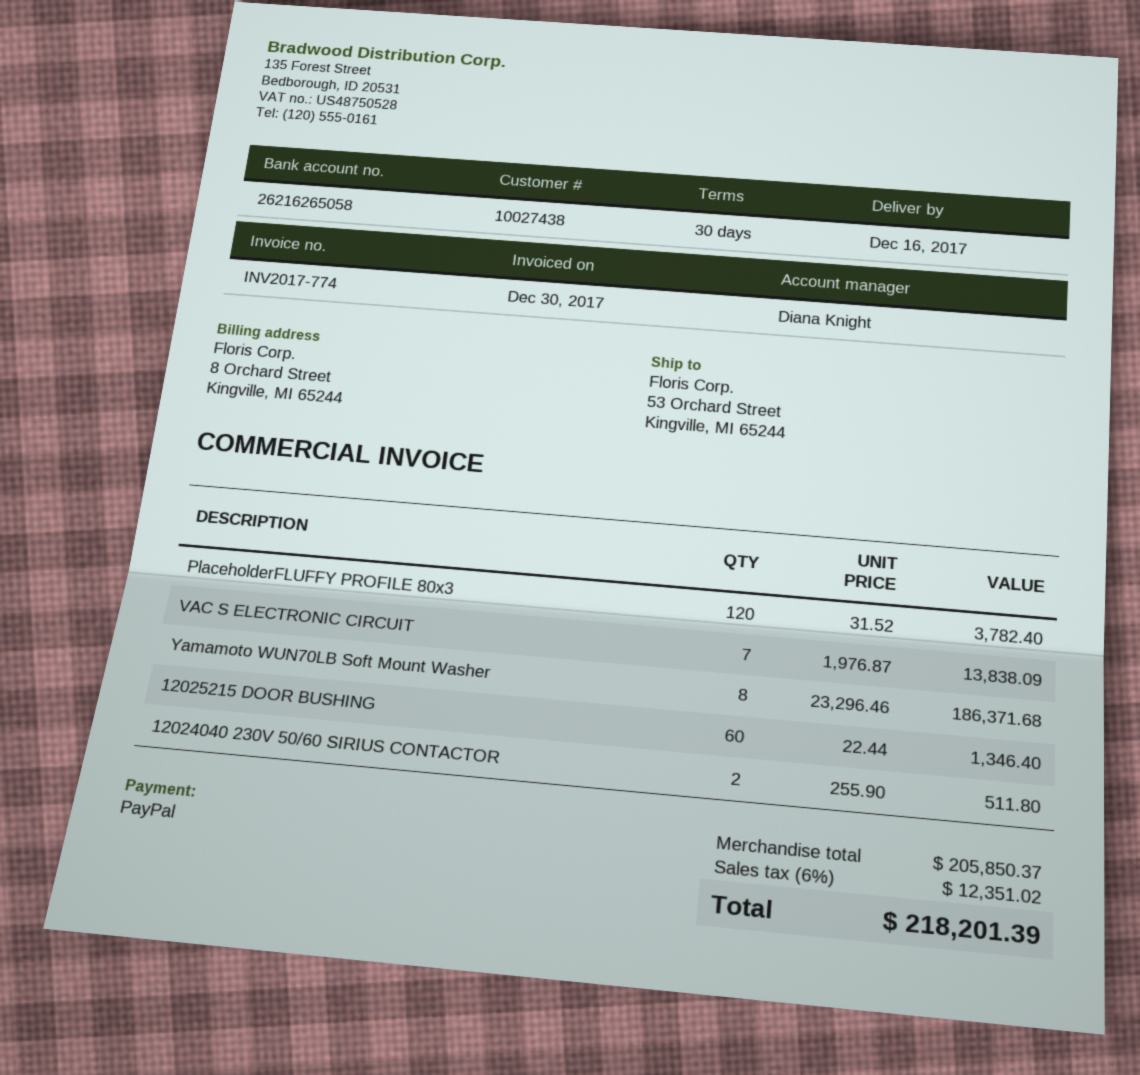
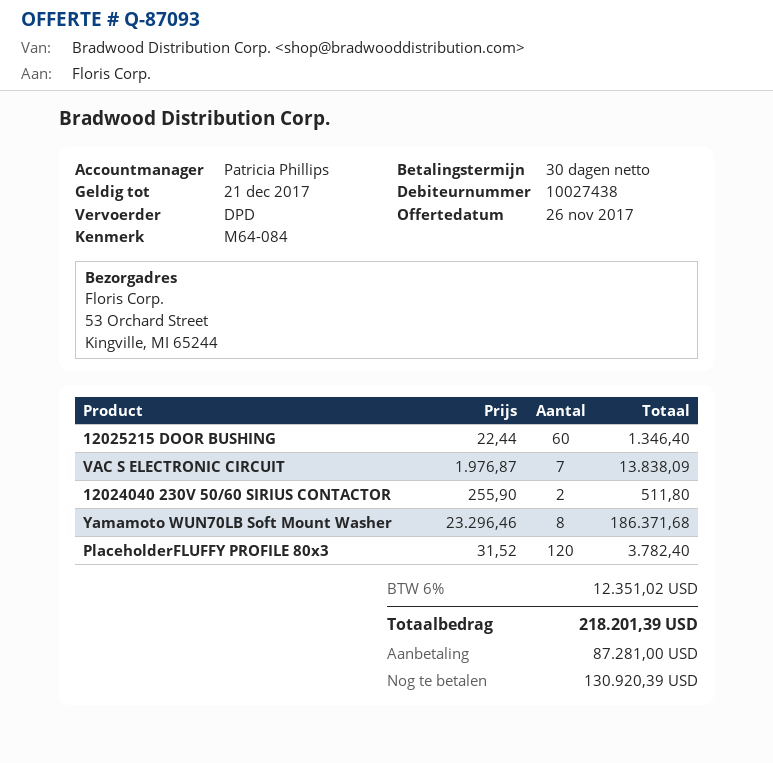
sales rep: Diana Knight -> Patricia Phillips

